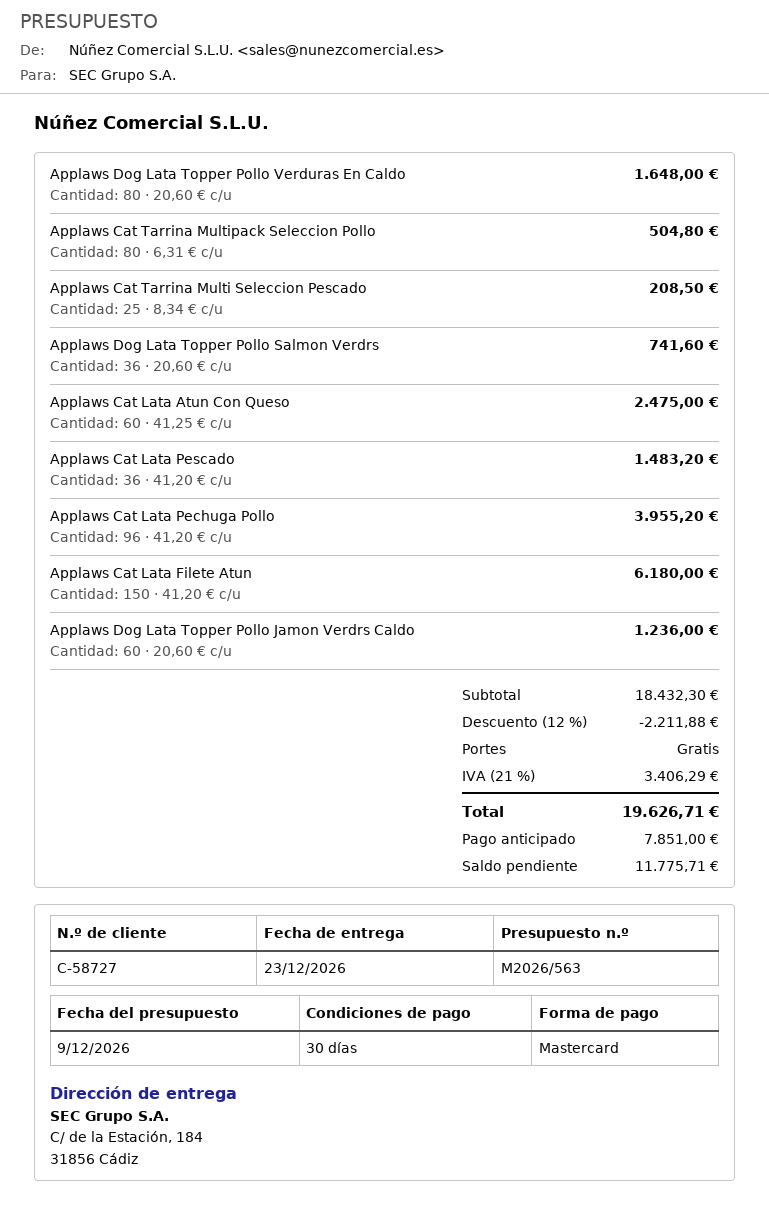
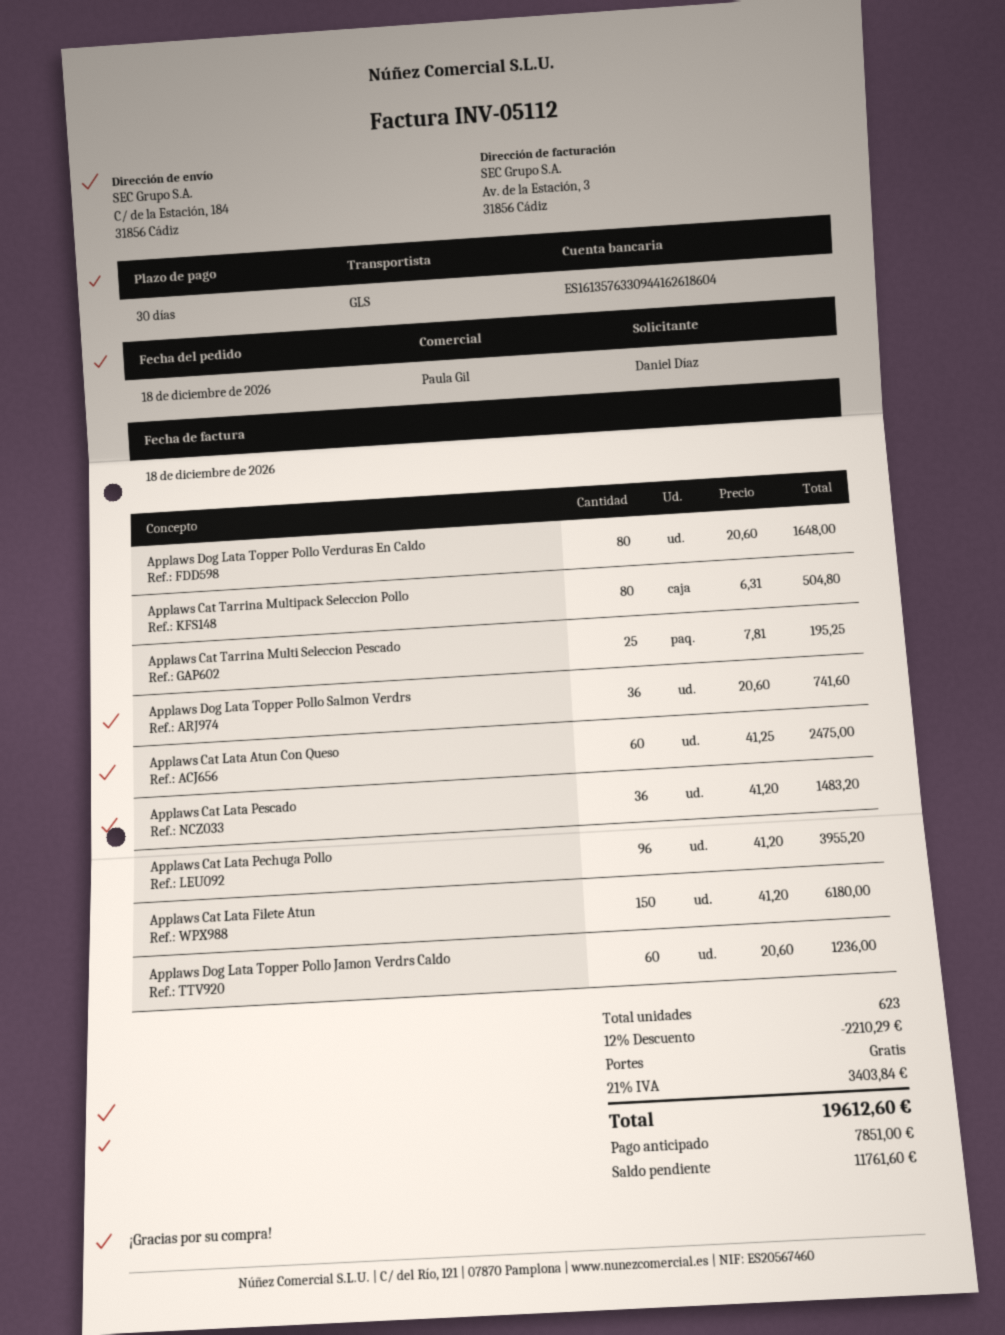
Applaws Cat Tarrina Multi Seleccion Pescado: 25 x 8.34 = 208.50 -> 25 x 7.81 = 195.25
discount: 12% = 2211.88 -> 12% = 2210.29
tax: 21% = 3406.29 -> 21% = 3403.84
total: 19626.71 -> 19612.60
balance: 11775.71 -> 11761.60

